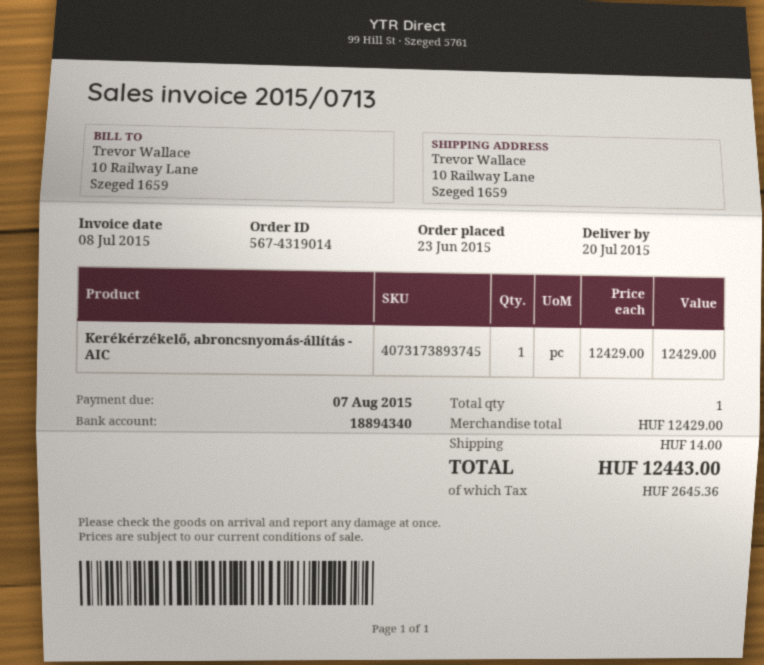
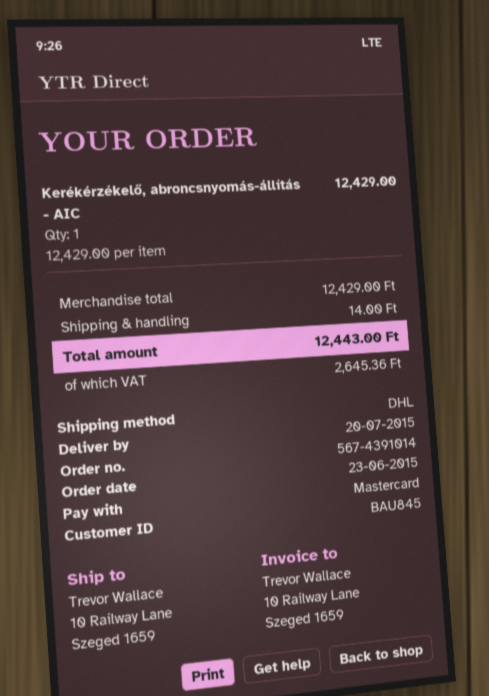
order number: 567-4319014 -> 567-4391014

